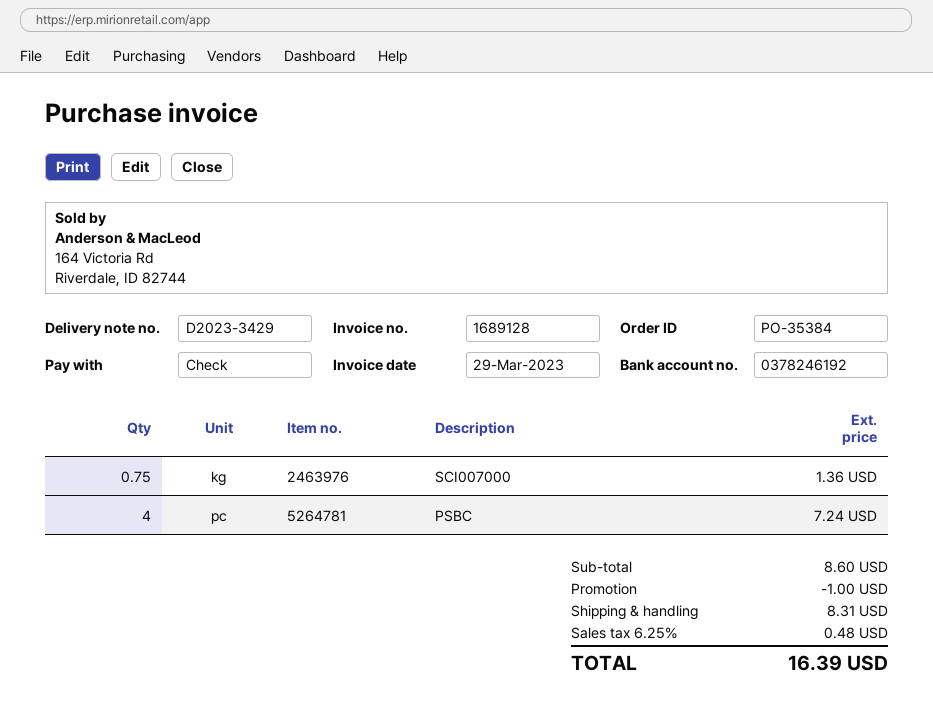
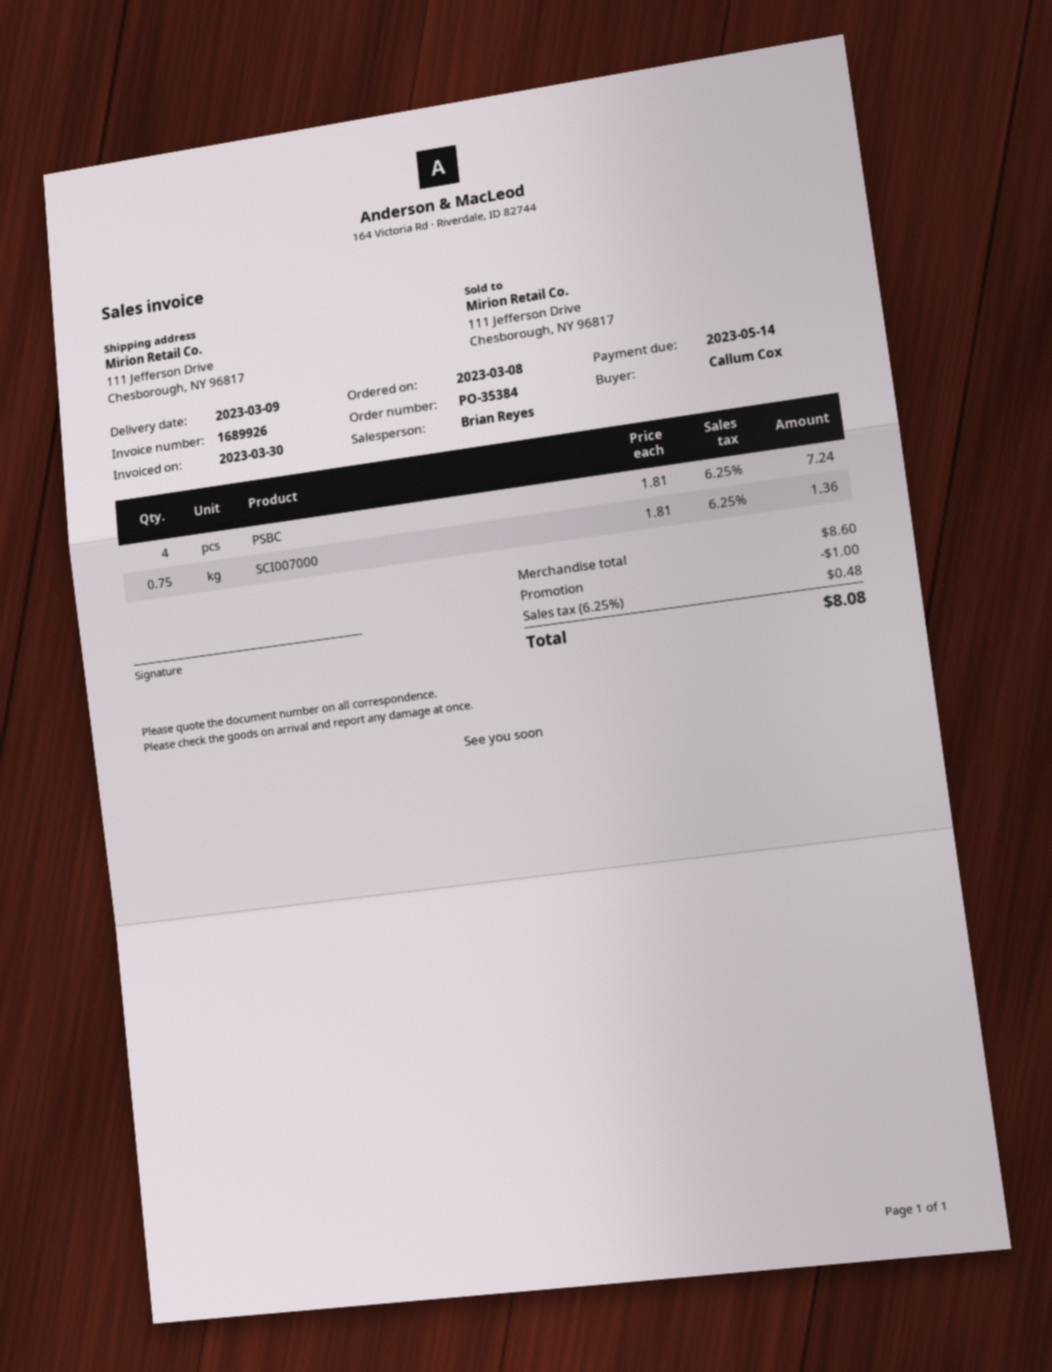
invoice number: 1689128 -> 1689926
invoice date: 2023-03-29 -> 2023-03-30
shipping: 8.31 -> none
total: 16.39 -> 8.08

